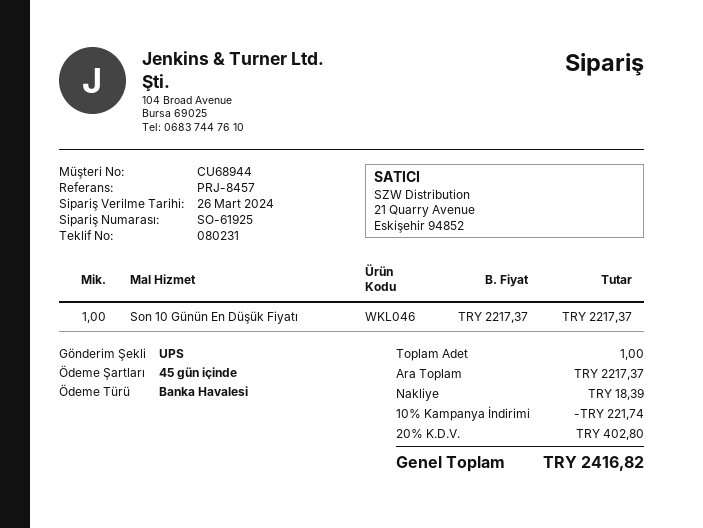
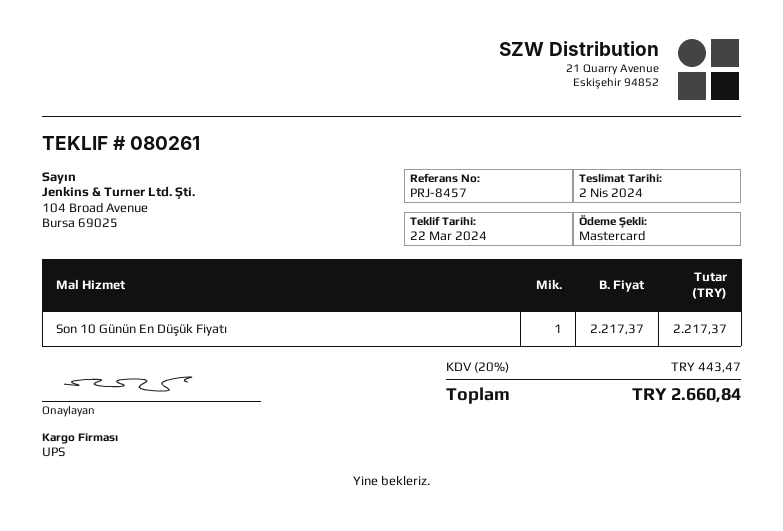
quote number: 080231 -> 080261
payment method: bank transfer -> Mastercard
discount: 10% = 221.74 -> none
shipping: 18.39 -> none
tax: 20% = 402.80 -> 20% = 443.47
total: 2416.82 -> 2660.84

